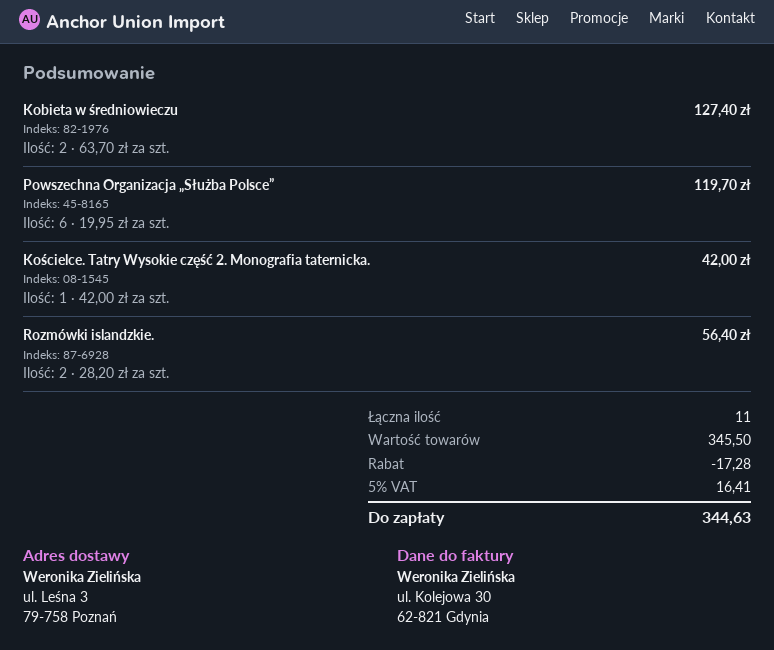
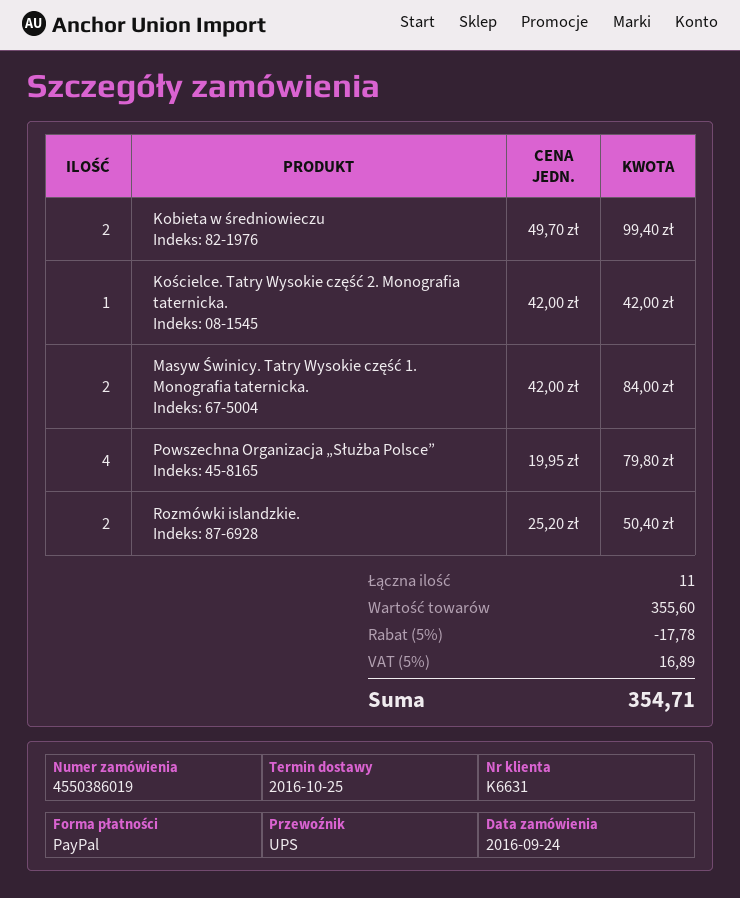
Kobieta w średniowieczu: 2 x 63.70 = 127.40 -> 2 x 49.70 = 99.40
Powszechna Organizacja „Służba Polsce”: 6 x 19.95 = 119.70 -> 4 x 19.95 = 79.80
Rozmówki islandzkie.: 2 x 28.20 = 56.40 -> 2 x 25.20 = 50.40
Masyw Świnicy. Tatry Wysokie część 1. Monografia taternicka.: none -> 2 x 42.00 = 84.00
subtotal: 345.50 -> 355.60
discount: 17.28 -> 17.78
tax: 5% = 16.41 -> 5% = 16.89
total: 344.63 -> 354.71

